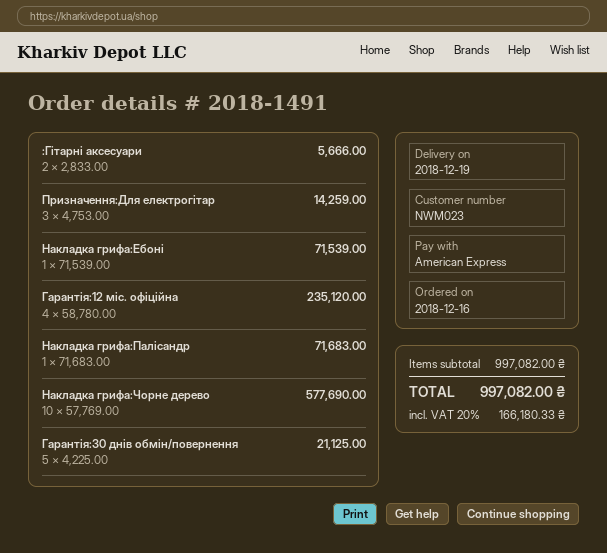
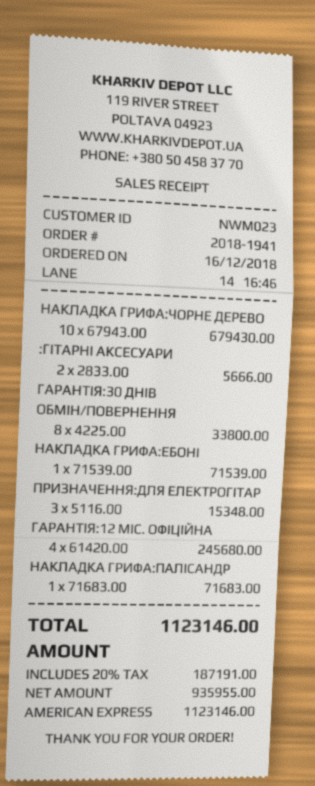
order number: 2018-1491 -> 2018-1941
Призначення:Для електрогітар: 3 x 4753.00 = 14259.00 -> 3 x 5116.00 = 15348.00
Гарантія:12 міс. офіційна: 4 x 58780.00 = 235120.00 -> 4 x 61420.00 = 245680.00
Накладка грифа:Чорне дерево: 10 x 57769.00 = 577690.00 -> 10 x 67943.00 = 679430.00
Гарантія:30 днів обмін/повернення: 5 x 4225.00 = 21125.00 -> 8 x 4225.00 = 33800.00
tax: 20% = 166180.33 -> 20% = 187191.00
total: 997082.00 -> 1123146.00

